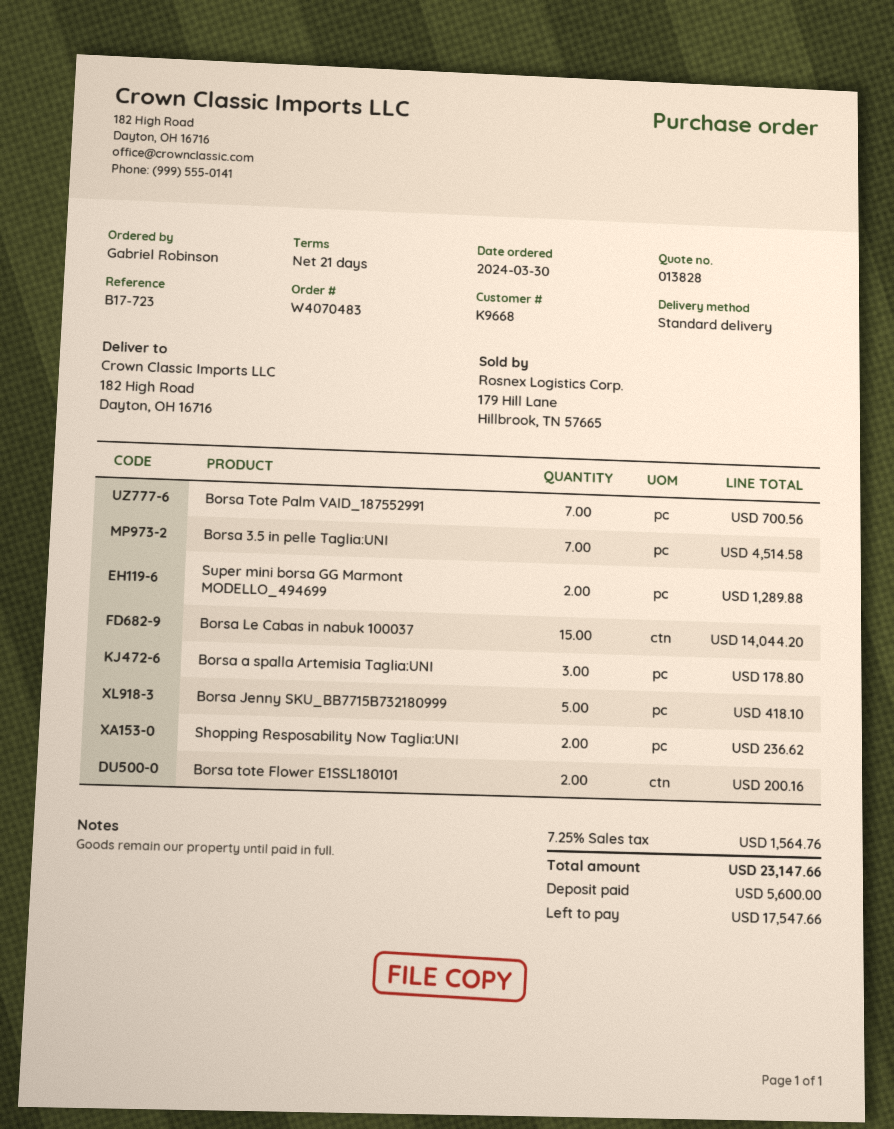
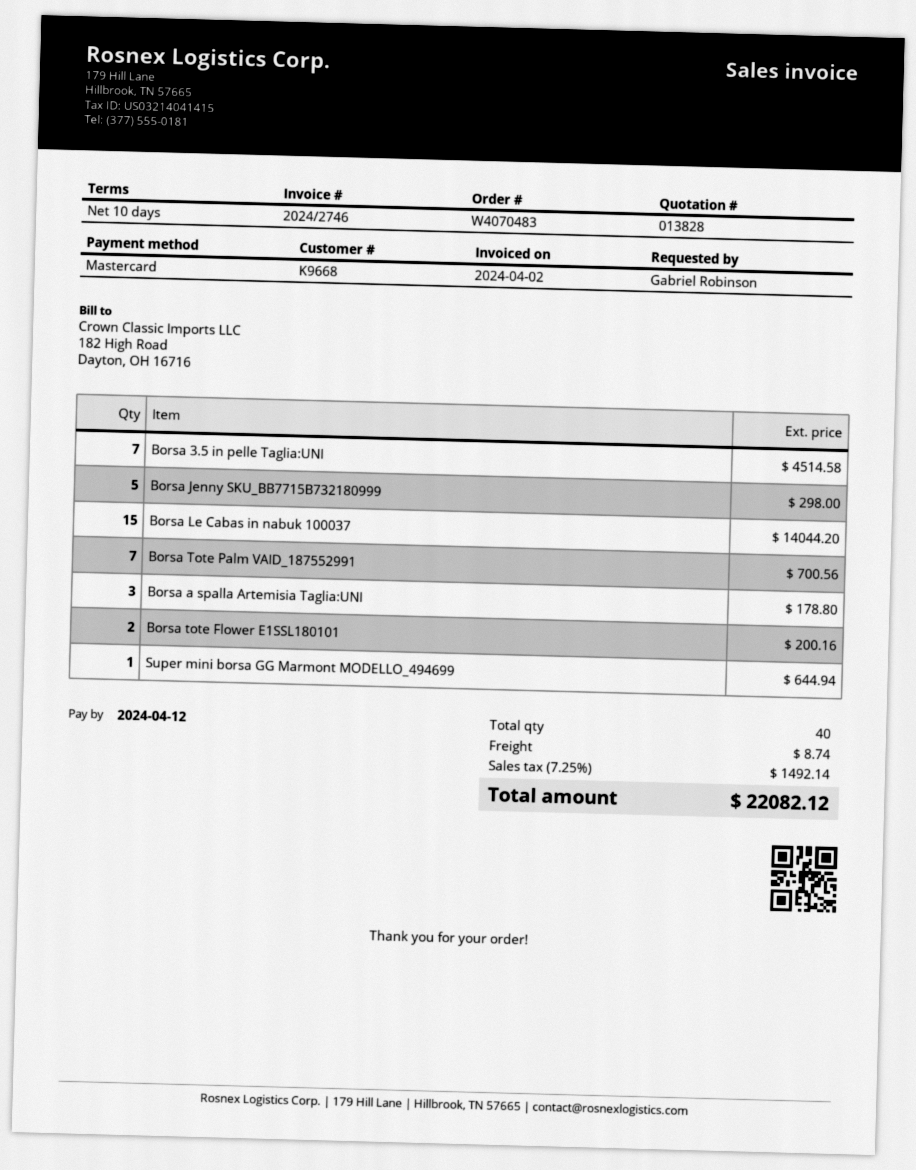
payment terms: 21 days -> 10 days
Super mini borsa GG Marmont MODELLO_494699: 2 for 1289.88 -> 1 for 644.94
Borsa Jenny SKU_BB7715B732180999: 5 for 418.10 -> 5 for 298.00
Shopping Resposability Now Taglia:UNI: 2 for 236.62 -> none
shipping: none -> 8.74
tax: 7.25% = 1564.76 -> 7.25% = 1492.14
total: 23147.66 -> 22082.12

